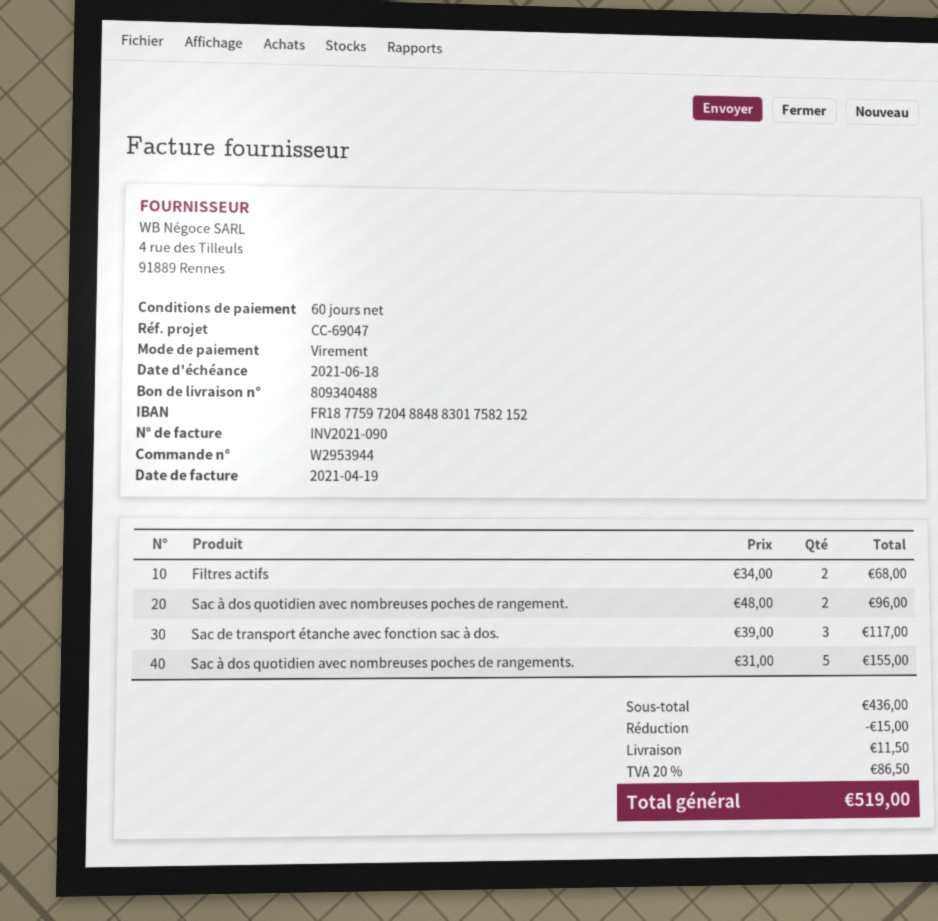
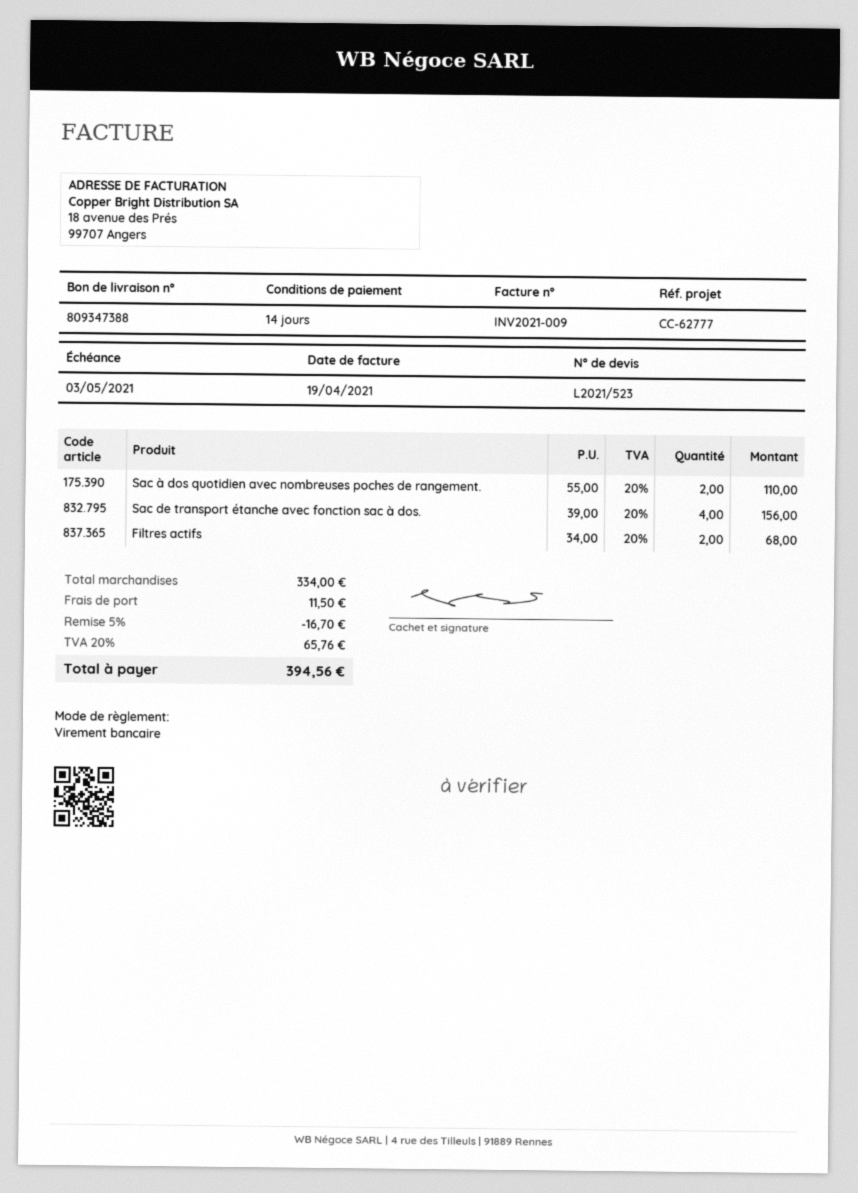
delivery note number: 809340488 -> 809347388
invoice number: INV2021-090 -> INV2021-009
payment terms: 60 days -> 14 days
due date: 2021-06-18 -> 2021-05-03
reference: CC-69047 -> CC-62777
Sac à dos quotidien avec nombreuses poches de rangement.: 2 x 48.00 = 96.00 -> 2 x 55.00 = 110.00
Sac de transport étanche avec fonction sac à dos.: 3 x 39.00 = 117.00 -> 4 x 39.00 = 156.00
Sac à dos quotidien avec nombreuses poches de rangements.: 5 x 31.00 = 155.00 -> none
subtotal: 436.00 -> 334.00
discount: 15.00 -> 16.70
tax: 20% = 86.50 -> 20% = 65.76
total: 519.00 -> 394.56

